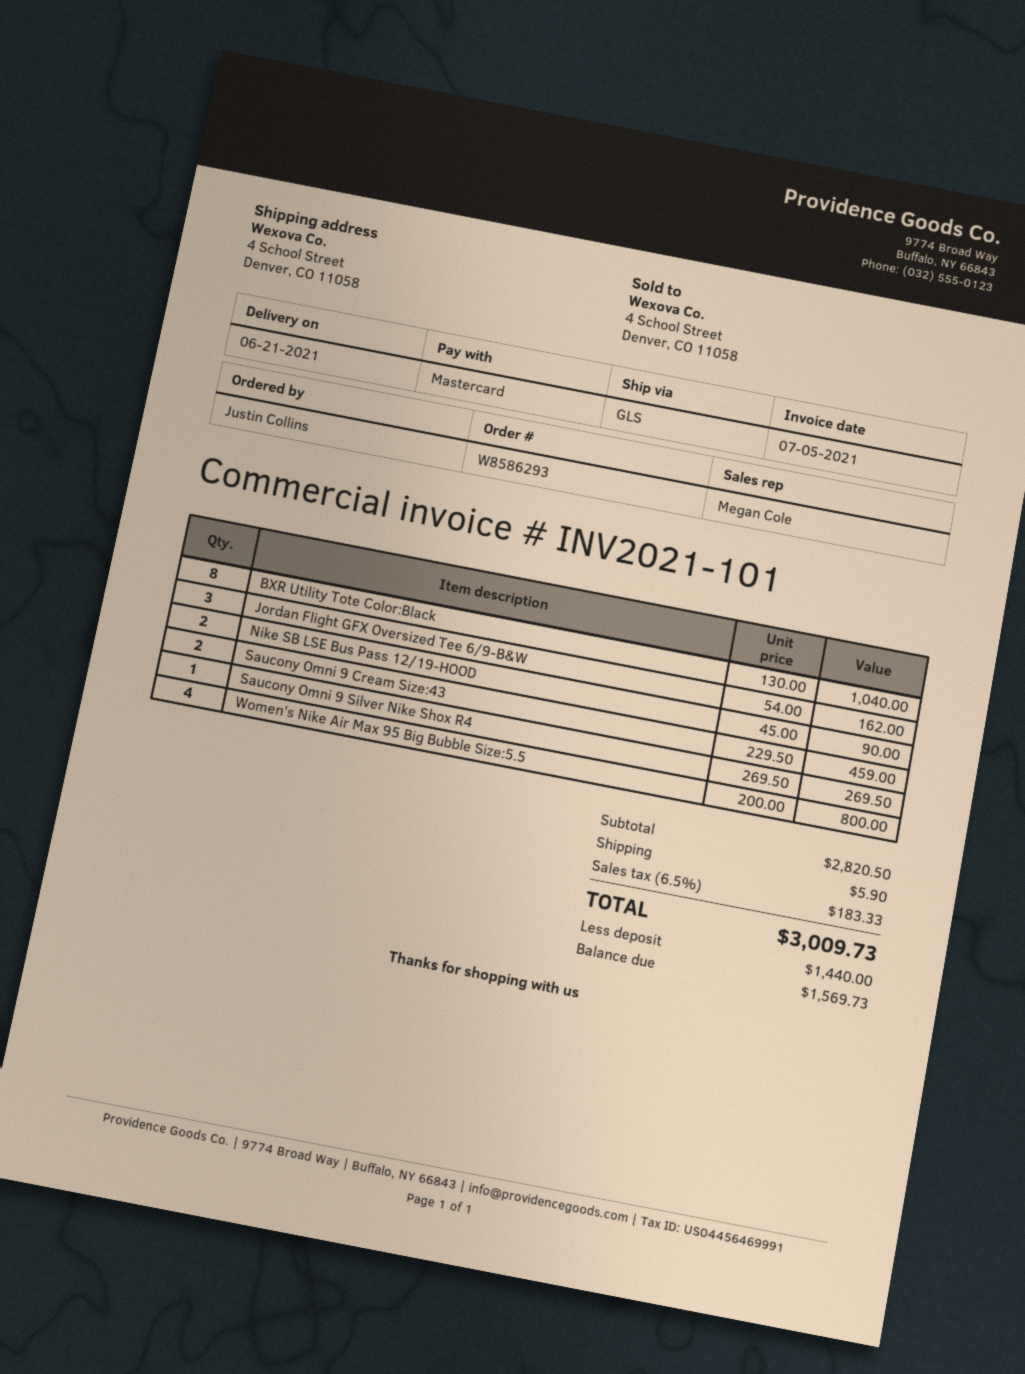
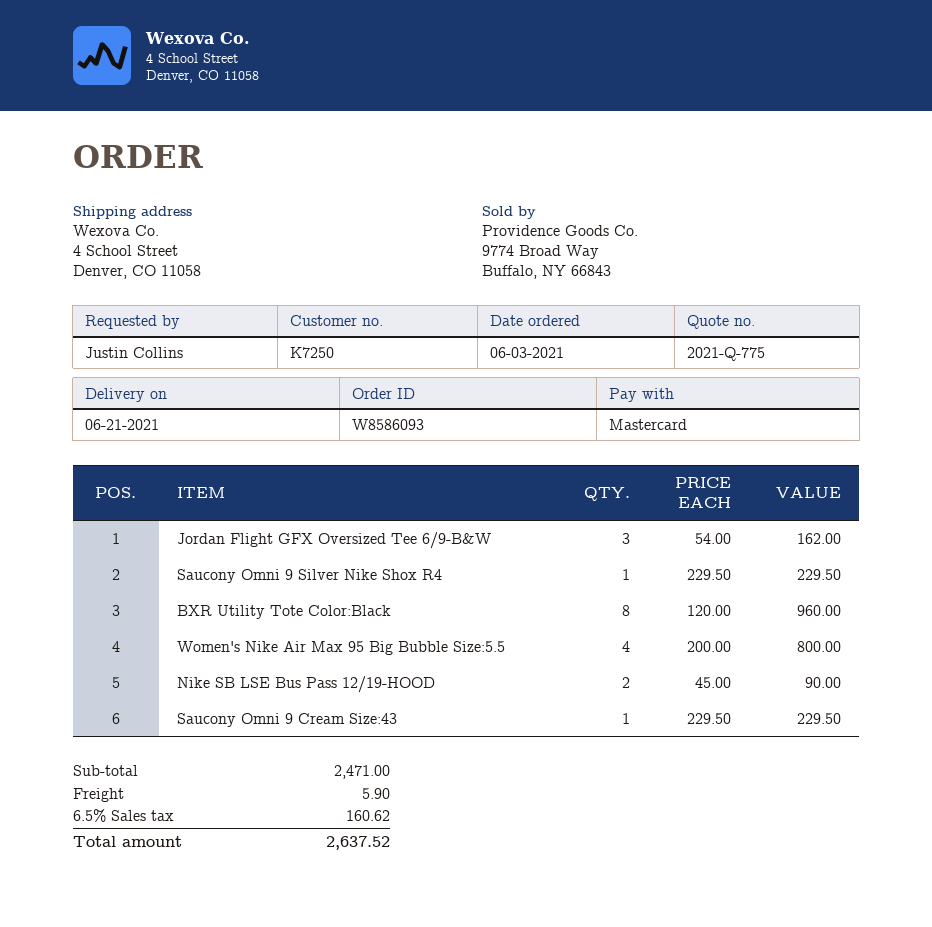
order number: W8586293 -> W8586093
BXR Utility Tote Color:Black: 8 x 130.00 = 1040.00 -> 8 x 120.00 = 960.00
Saucony Omni 9 Cream Size:43: 2 x 229.50 = 459.00 -> 1 x 229.50 = 229.50
Saucony Omni 9 Silver Nike Shox R4: 1 x 269.50 = 269.50 -> 1 x 229.50 = 229.50
subtotal: 2820.50 -> 2471.00
tax: 6.5% = 183.33 -> 6.5% = 160.62
total: 3009.73 -> 2637.52

